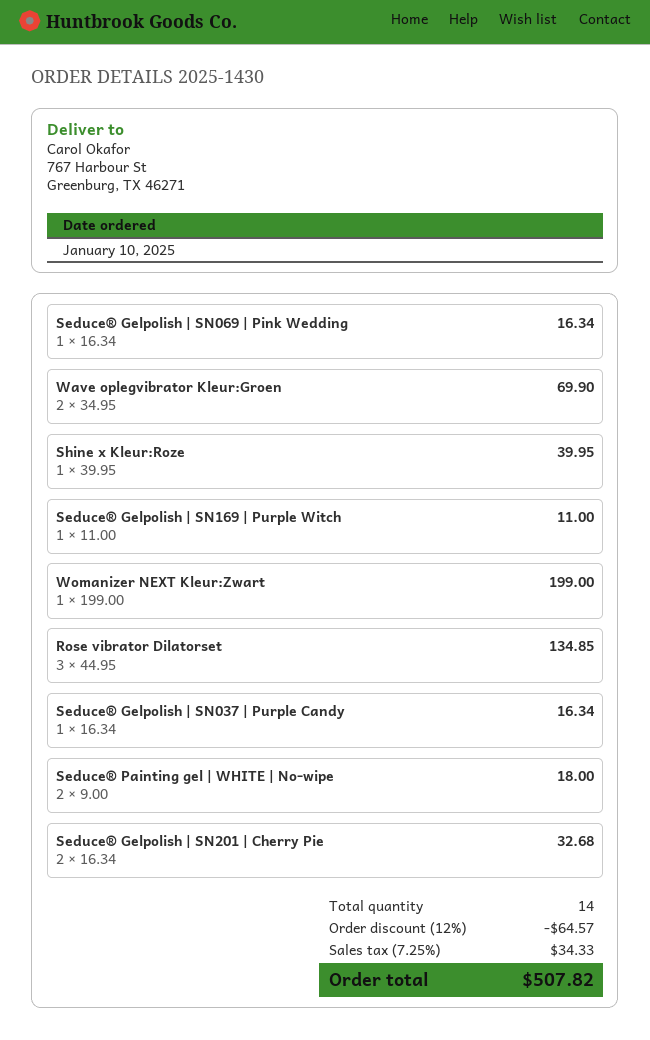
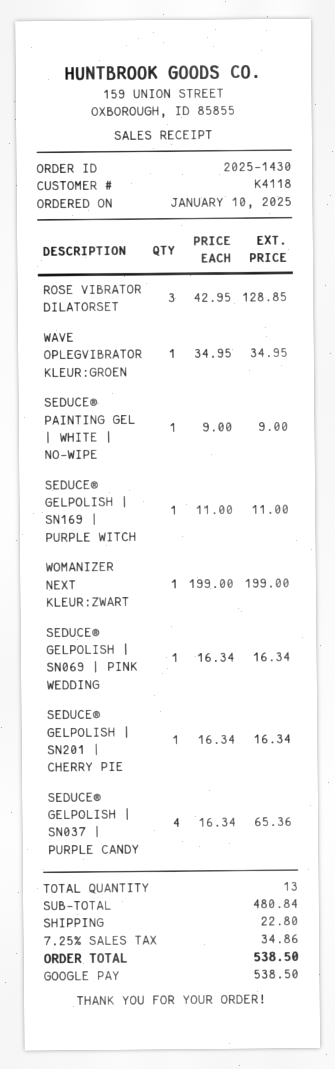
Wave oplegvibrator Kleur:Groen: 2 x 34.95 = 69.90 -> 1 x 34.95 = 34.95
Shine x Kleur:Roze: 1 x 39.95 = 39.95 -> none
Rose vibrator Dilatorset: 3 x 44.95 = 134.85 -> 3 x 42.95 = 128.85
Seduce® Gelpolish | SN037 | Purple Candy: 1 x 16.34 = 16.34 -> 4 x 16.34 = 65.36
Seduce® Painting gel | WHITE | No-wipe: 2 x 9.00 = 18.00 -> 1 x 9.00 = 9.00
Seduce® Gelpolish | SN201 | Cherry Pie: 2 x 16.34 = 32.68 -> 1 x 16.34 = 16.34
total quantity: 14 -> 13
discount: 12% = 64.57 -> none
shipping: none -> 22.80
tax: 7.25% = 34.33 -> 7.25% = 34.86
total: 507.82 -> 538.50

